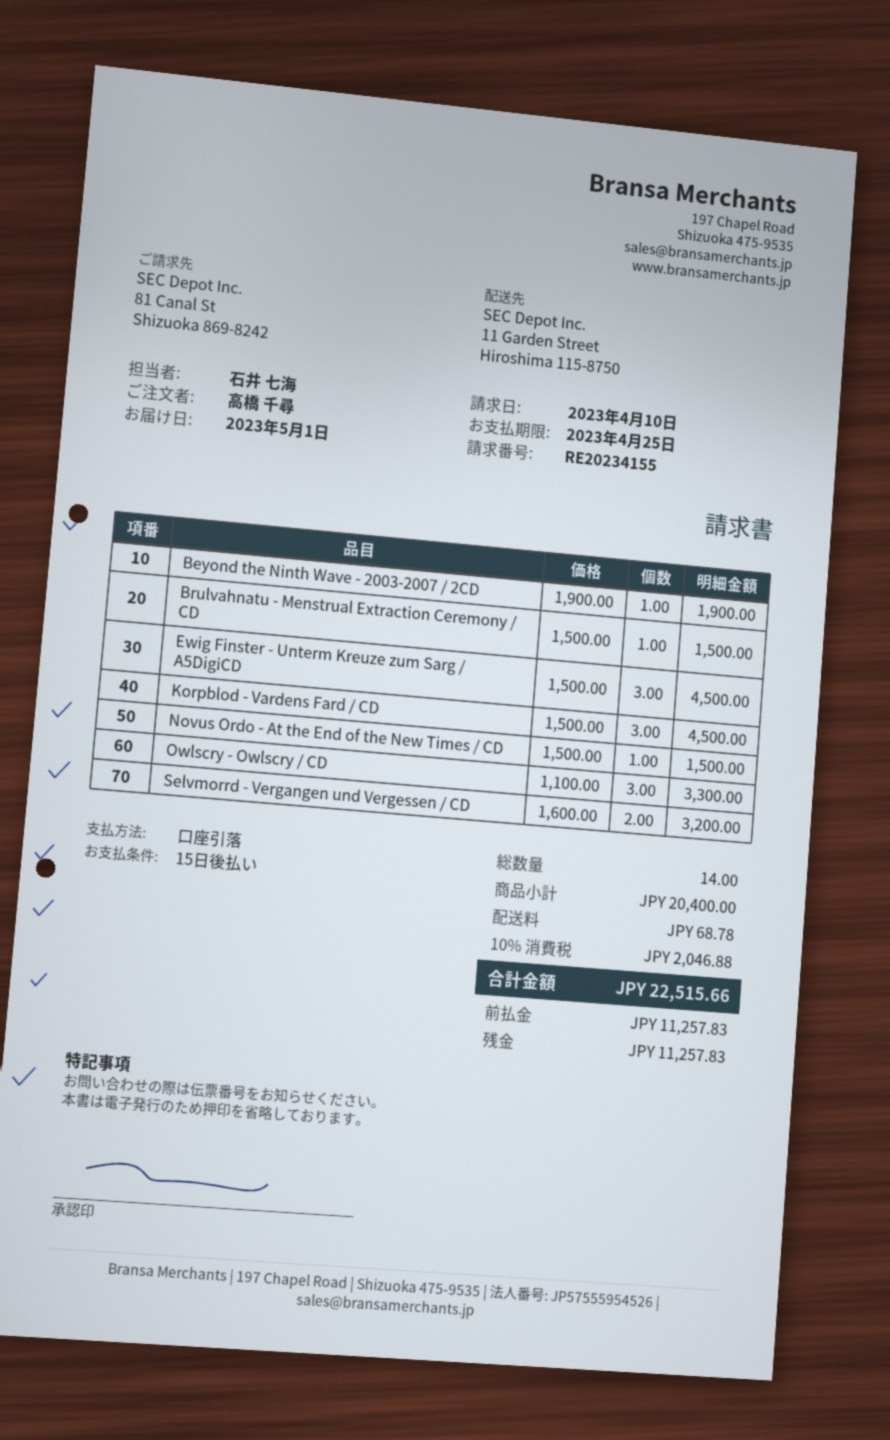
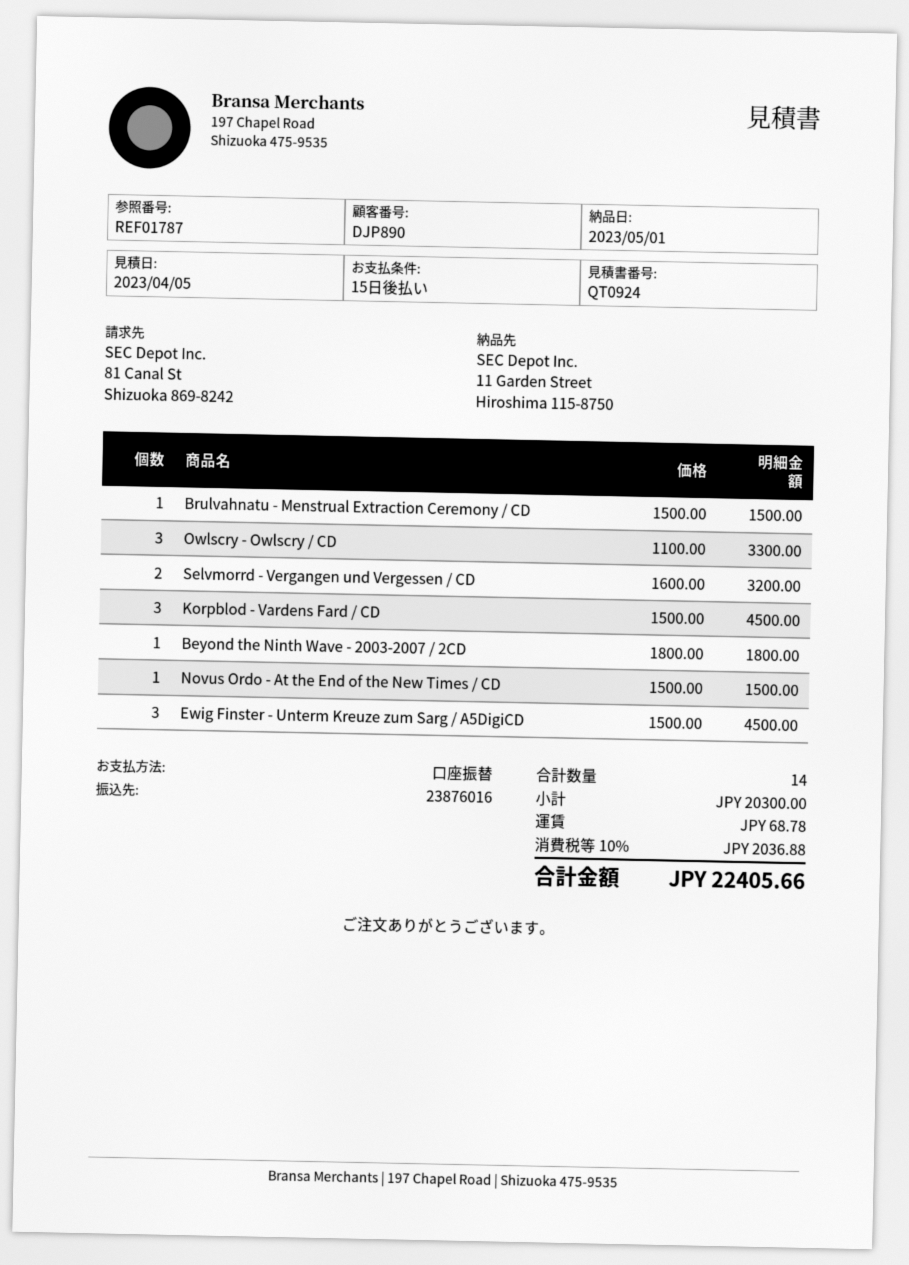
Beyond the Ninth Wave - 2003-2007 / 2CD: 1 x 1900.00 = 1900.00 -> 1 x 1800.00 = 1800.00
subtotal: 20400.00 -> 20300.00
tax: 10% = 2046.88 -> 10% = 2036.88
total: 22515.66 -> 22405.66

